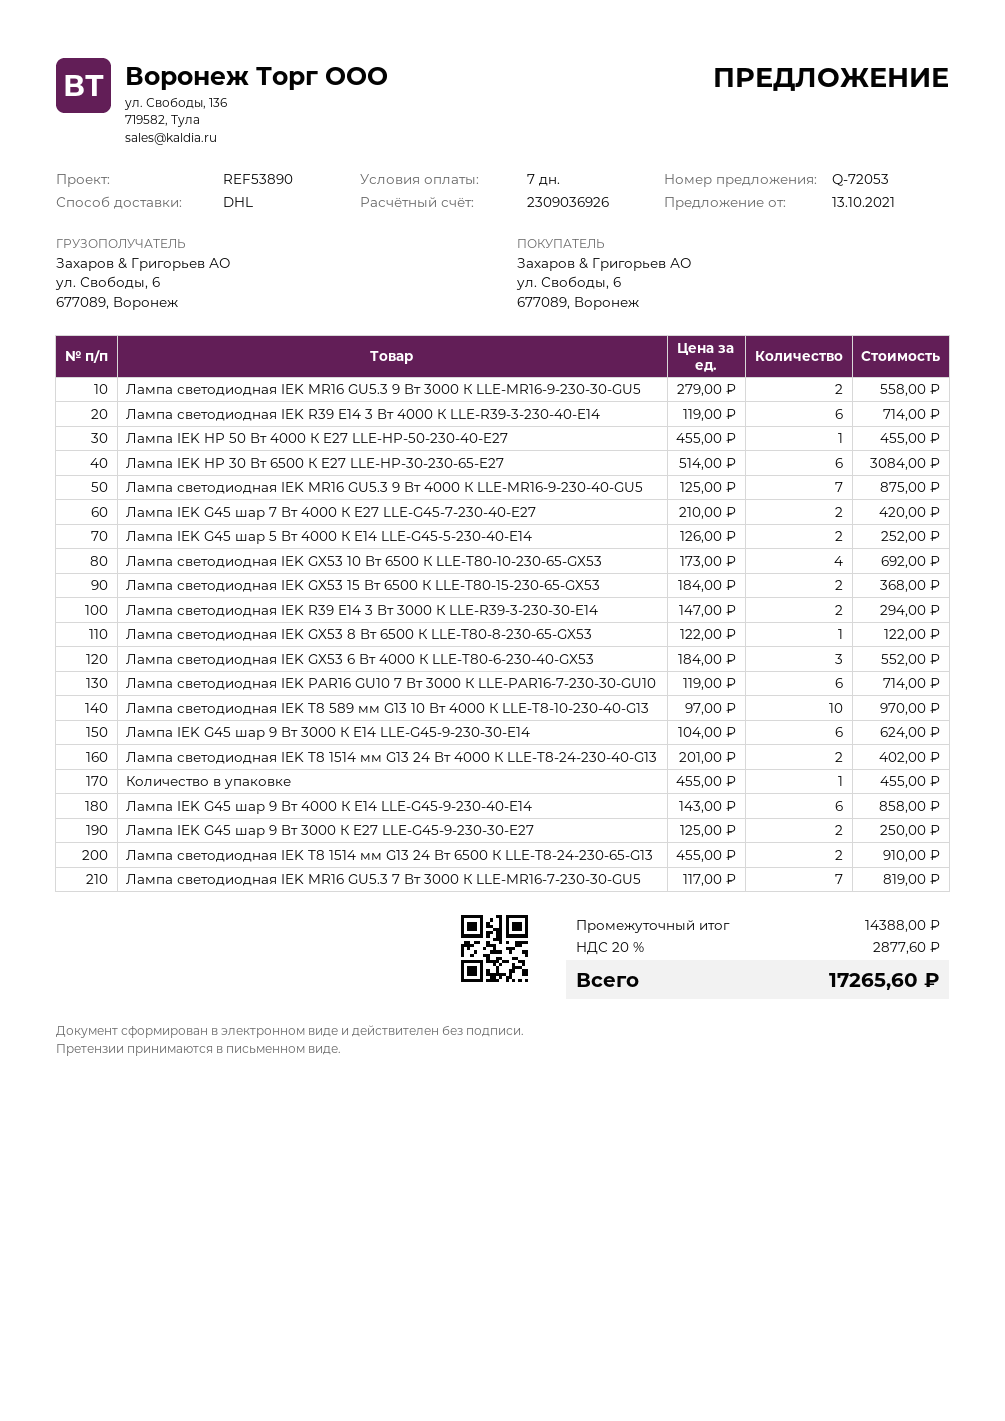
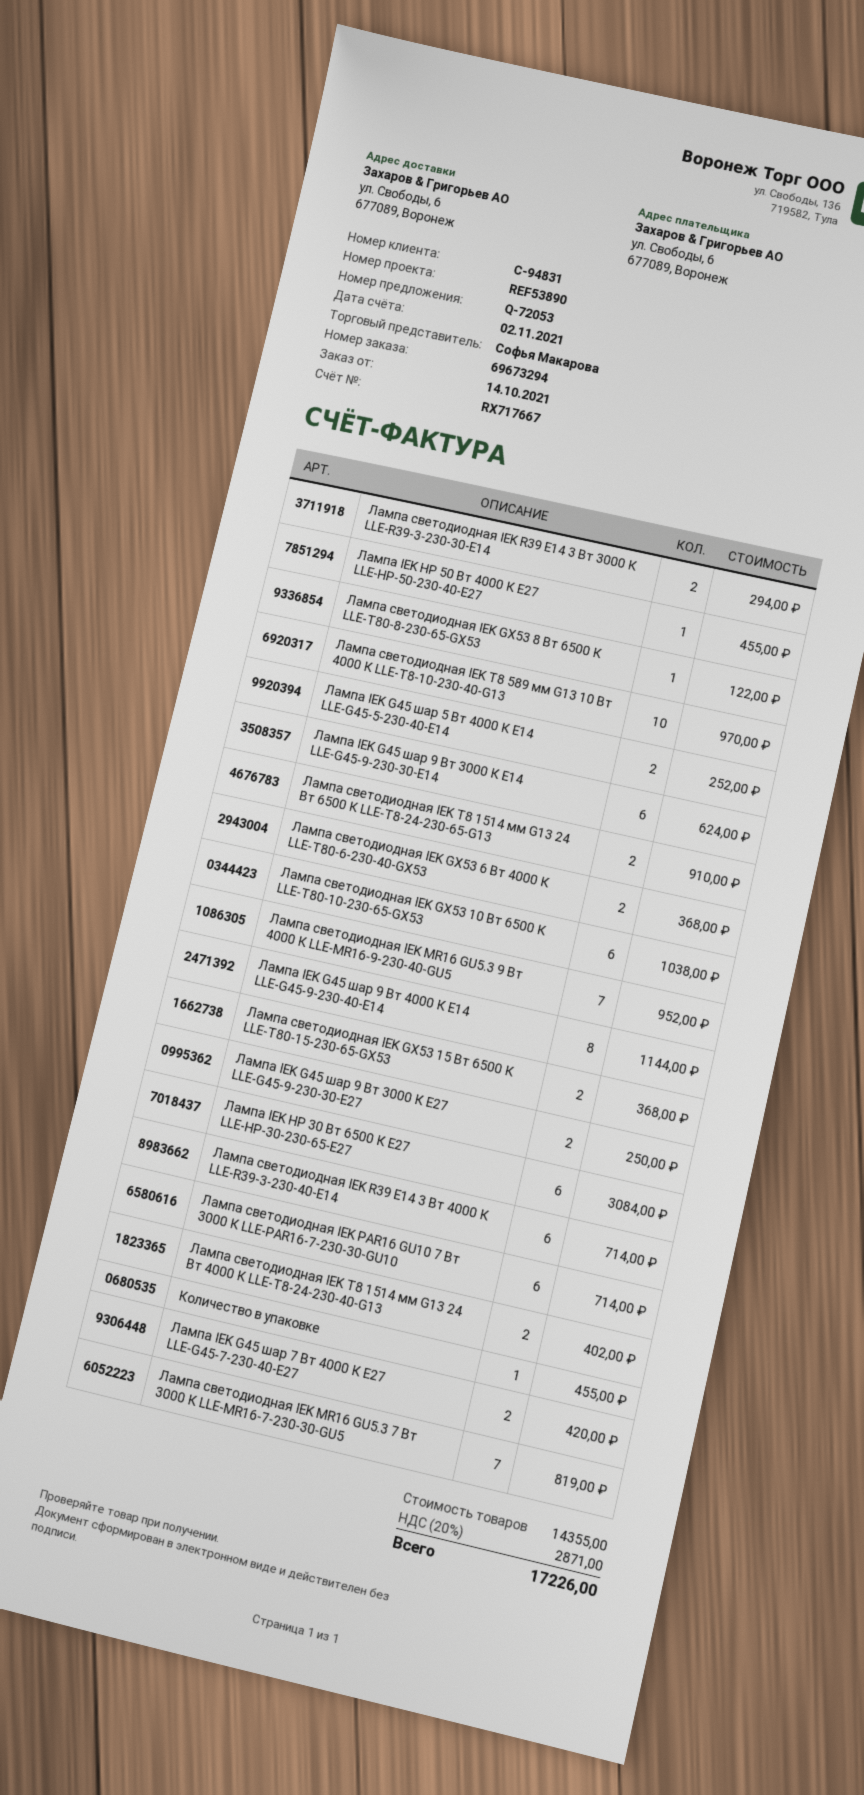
Лампа светодиодная IEK MR16 GU5.3 9 Вт 3000 К LLE-MR16-9-230-30-GU5: 2 for 558.00 -> none
Лампа светодиодная IEK MR16 GU5.3 9 Вт 4000 К LLE-MR16-9-230-40-GU5: 7 for 875.00 -> 7 for 952.00
Лампа светодиодная IEK GX53 10 Вт 6500 К LLE-T80-10-230-65-GX53: 4 for 692.00 -> 6 for 1038.00
Лампа светодиодная IEK GX53 6 Вт 4000 К LLE-T80-6-230-40-GX53: 3 for 552.00 -> 2 for 368.00
Лампа IEK G45 шар 9 Вт 4000 К E14 LLE-G45-9-230-40-E14: 6 for 858.00 -> 8 for 1144.00
subtotal: 14388.00 -> 14355.00
tax: 20% = 2877.60 -> 20% = 2871.00
total: 17265.60 -> 17226.00

